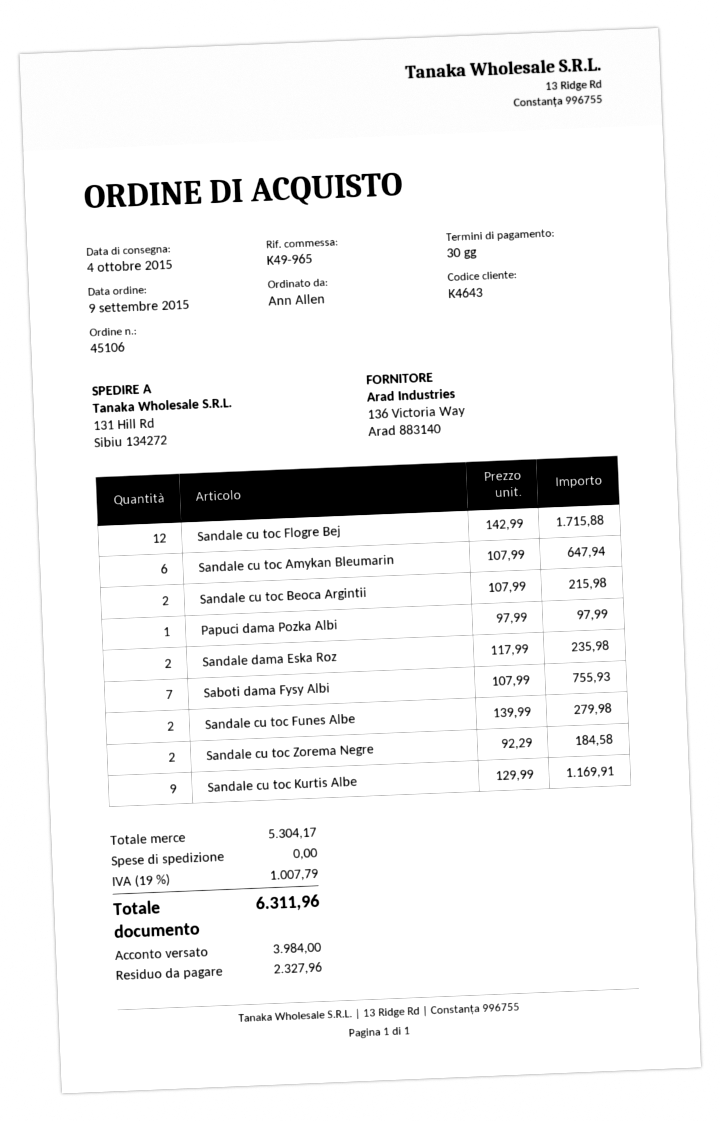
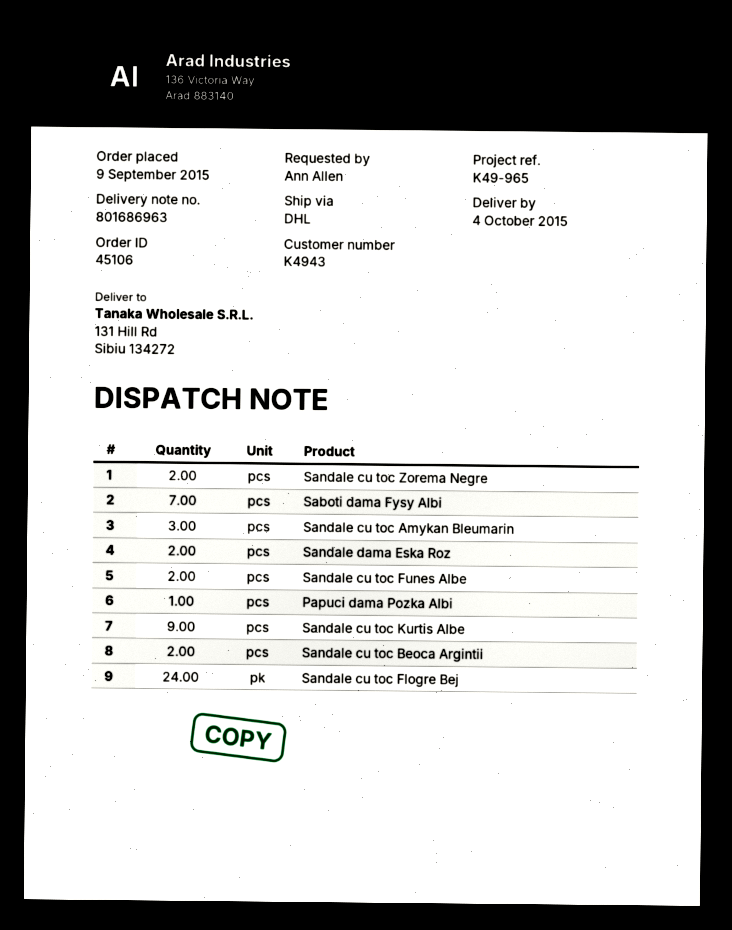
customer number: K4643 -> K4943
Sandale cu toc Flogre Bej: 12 -> 24
Sandale cu toc Amykan Bleumarin: 6 -> 3

